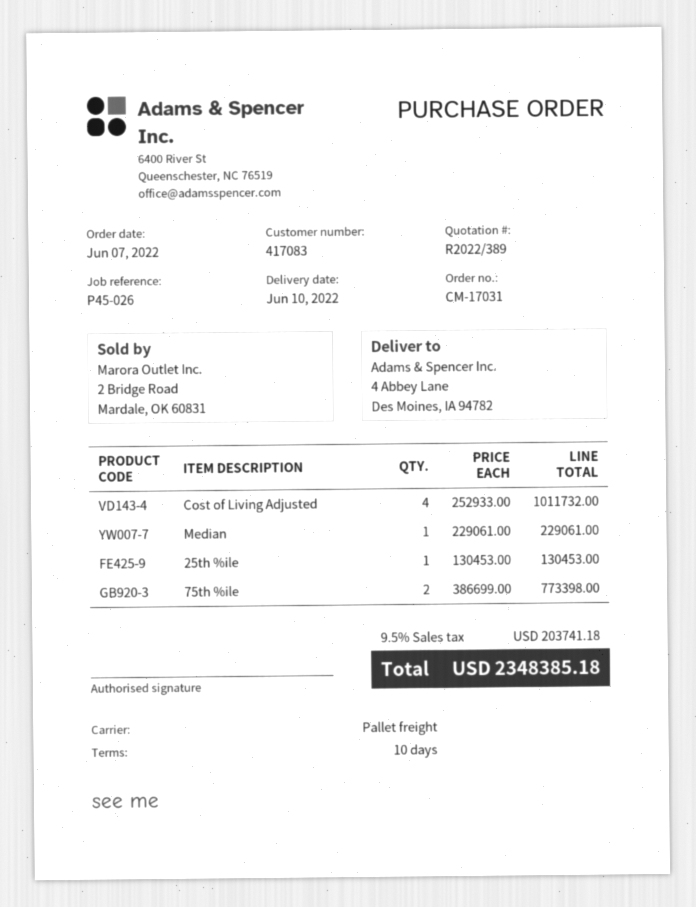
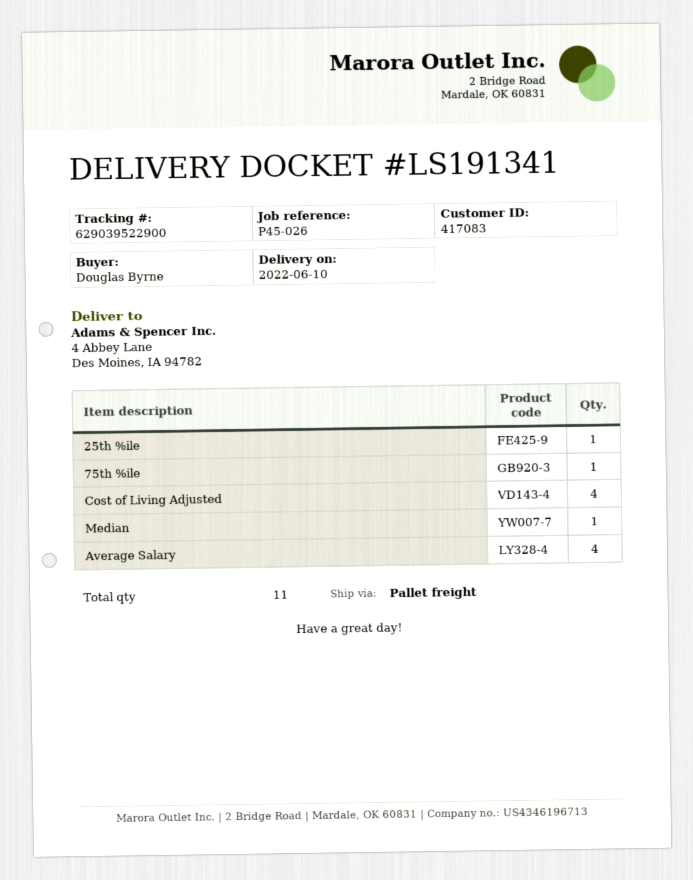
75th %ile: 2 -> 1
Average Salary: none -> 4

